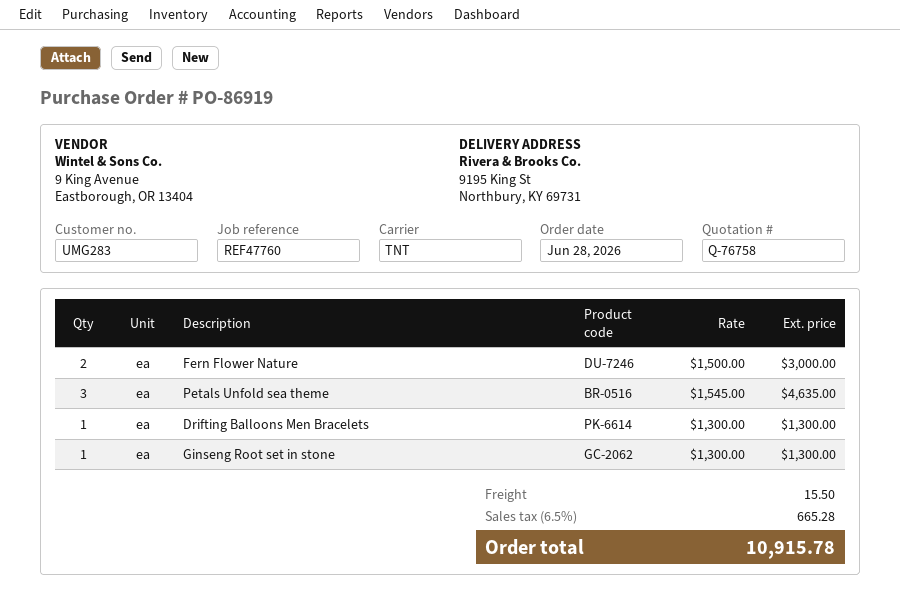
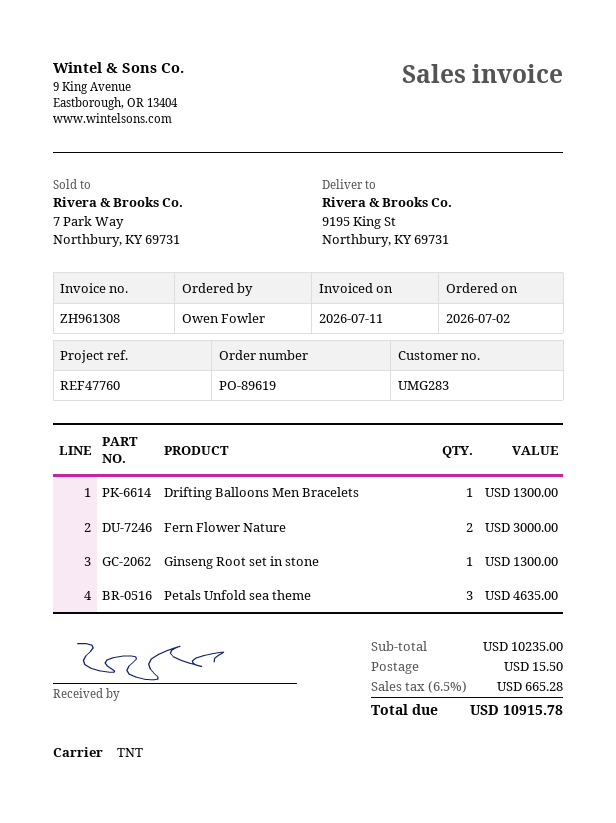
order number: PO-86919 -> PO-89619
order date: 2026-06-28 -> 2026-07-02

